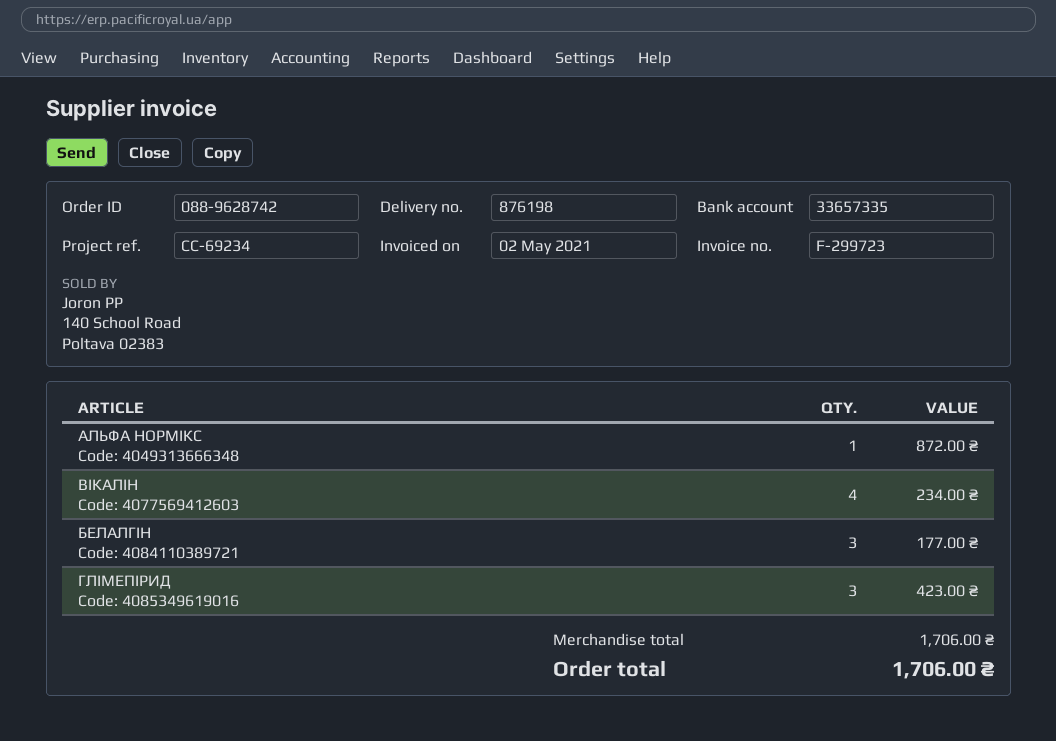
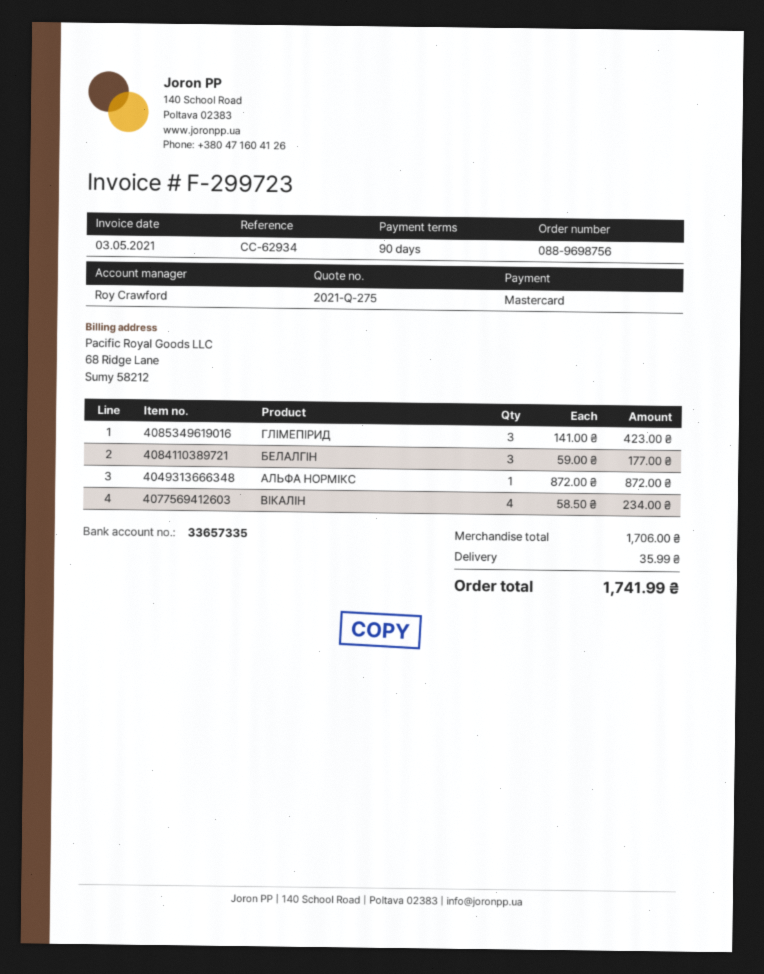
order number: 088-9628742 -> 088-9698756
invoice date: 2021-05-02 -> 2021-05-03
reference: CC-69234 -> CC-62934
shipping: none -> 35.99
total: 1706.00 -> 1741.99

